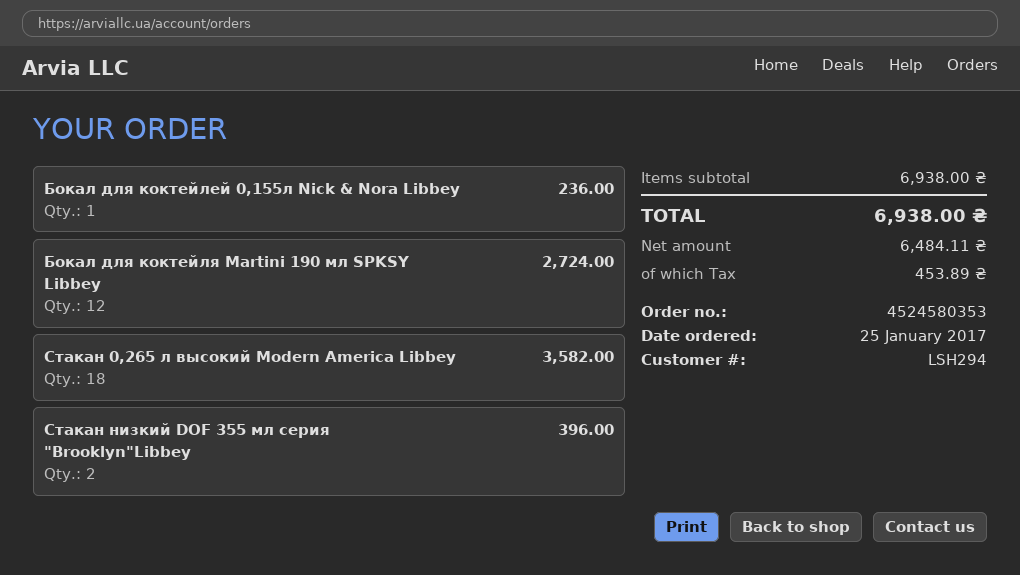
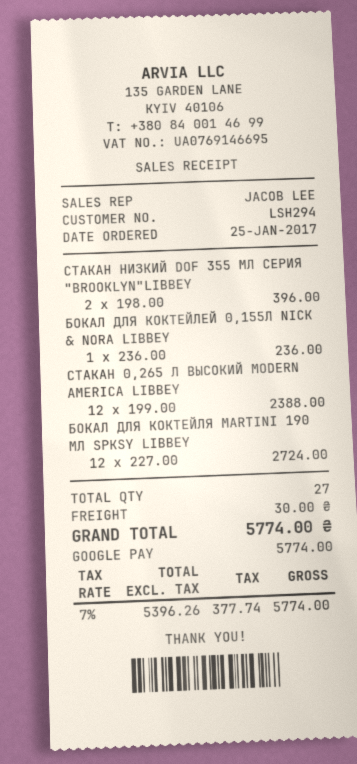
Стакан 0,265 л высокий Modern America Libbey: 18 for 3582.00 -> 12 for 2388.00
shipping: none -> 30.00
net: 6484.11 -> 5396.26
tax: 453.89 -> 377.74
total: 6938.00 -> 5774.00

